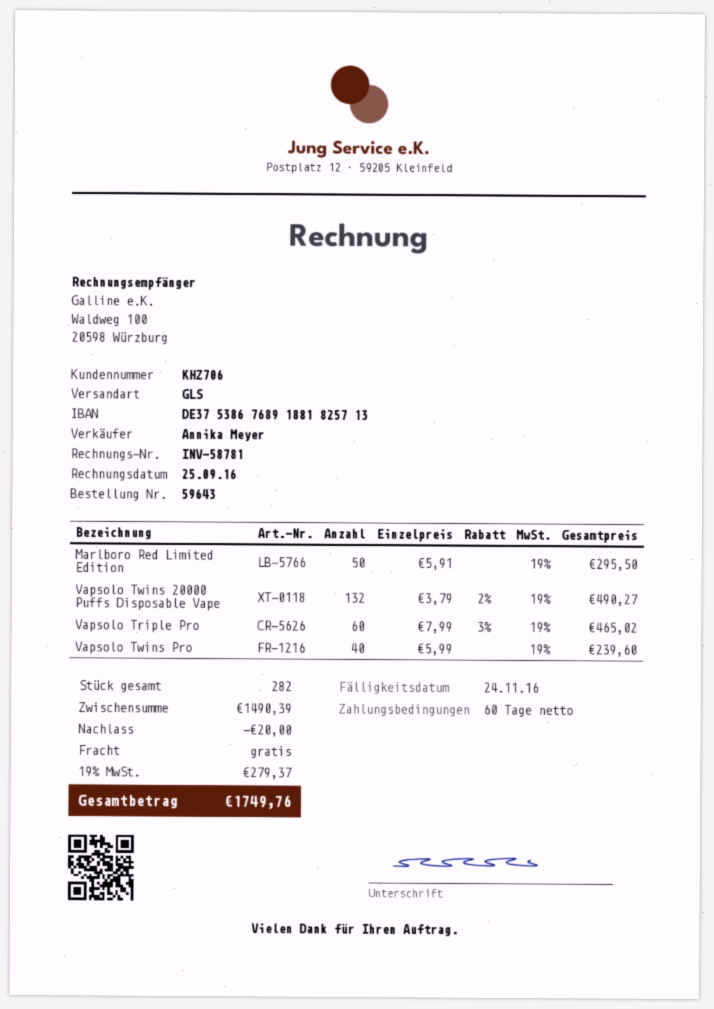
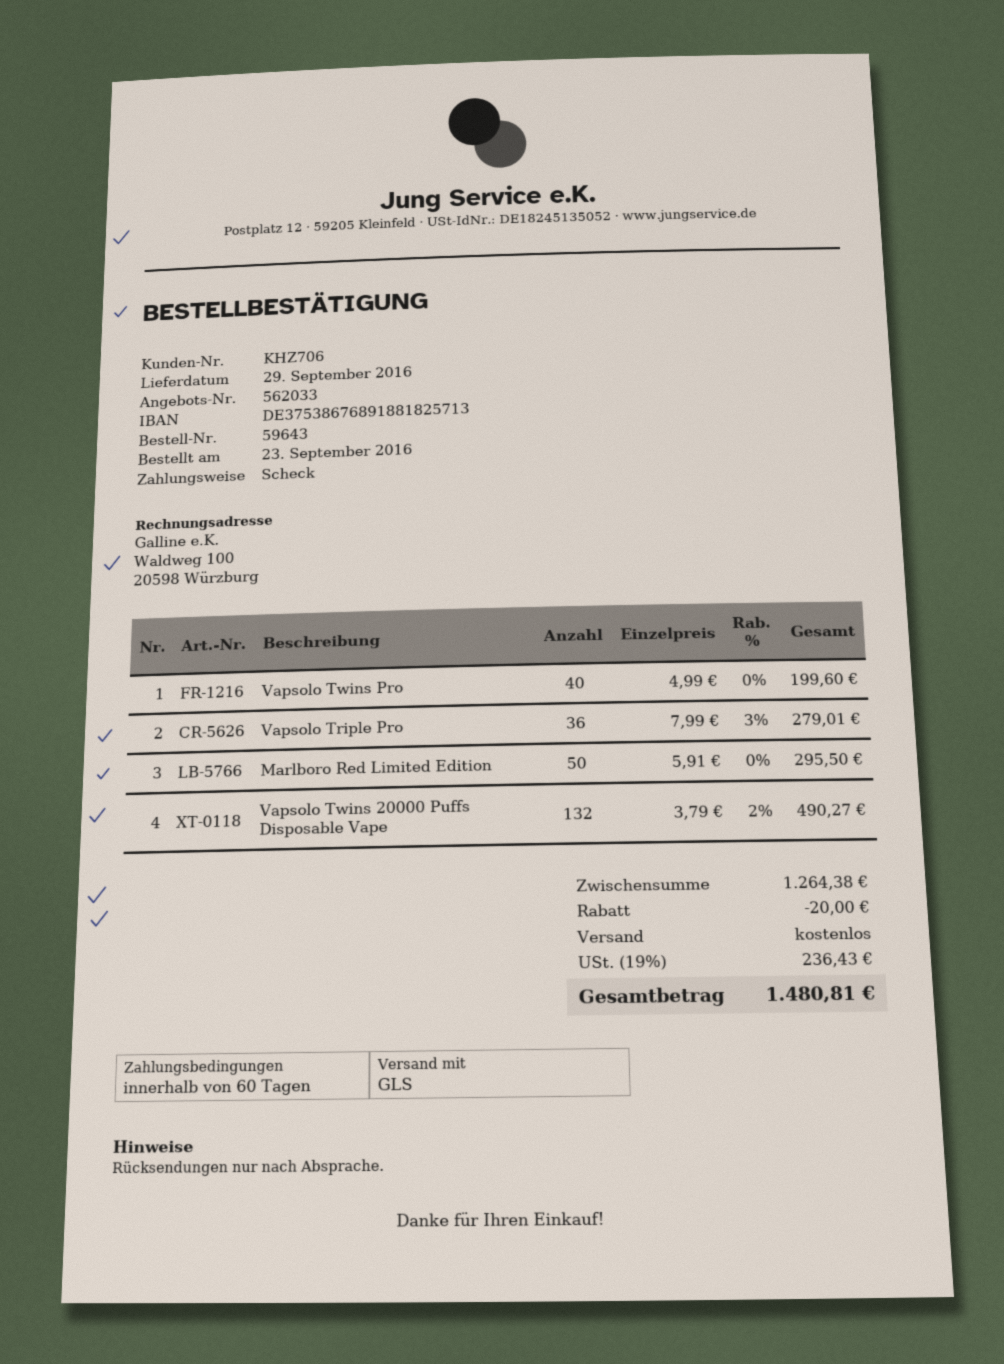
Vapsolo Triple Pro: 60 x 7.99 - 3% = 465.02 -> 36 x 7.99 - 3% = 279.01
Vapsolo Twins Pro: 40 x 5.99 = 239.60 -> 40 x 4.99 = 199.60
subtotal: 1490.39 -> 1264.38
tax: 19% = 279.37 -> 19% = 236.43
total: 1749.76 -> 1480.81

